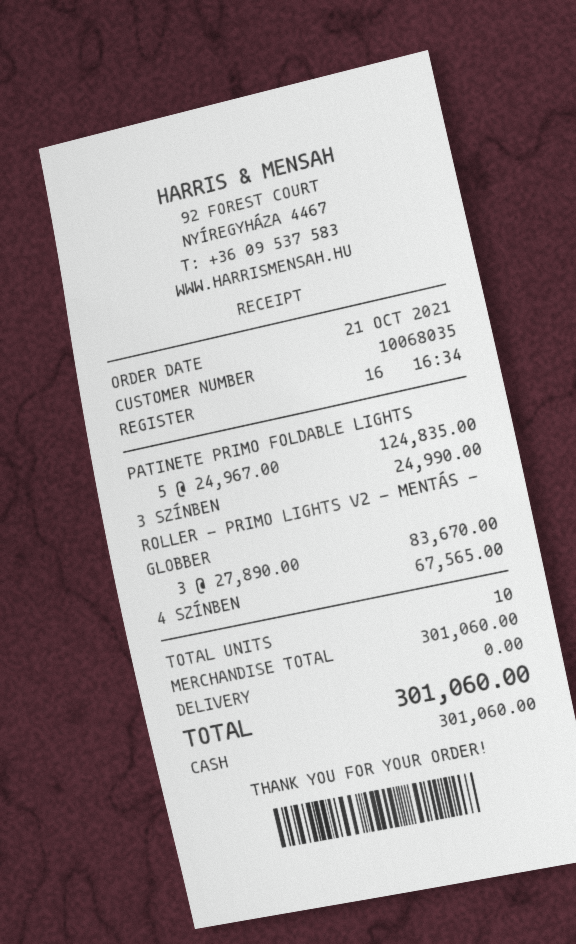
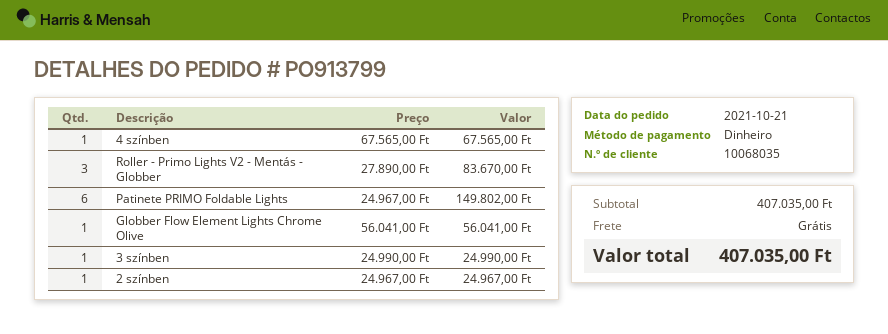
PATINETE PRIMO FOLDABLE LIGHTS: 5 x 24967.00 = 124835.00 -> 6 x 24967.00 = 149802.00
Globber Flow Element Lights Chrome Olive: none -> 1 x 56041.00 = 56041.00
2 színben: none -> 1 x 24967.00 = 24967.00
subtotal: 301060.00 -> 407035.00
total: 301060.00 -> 407035.00

